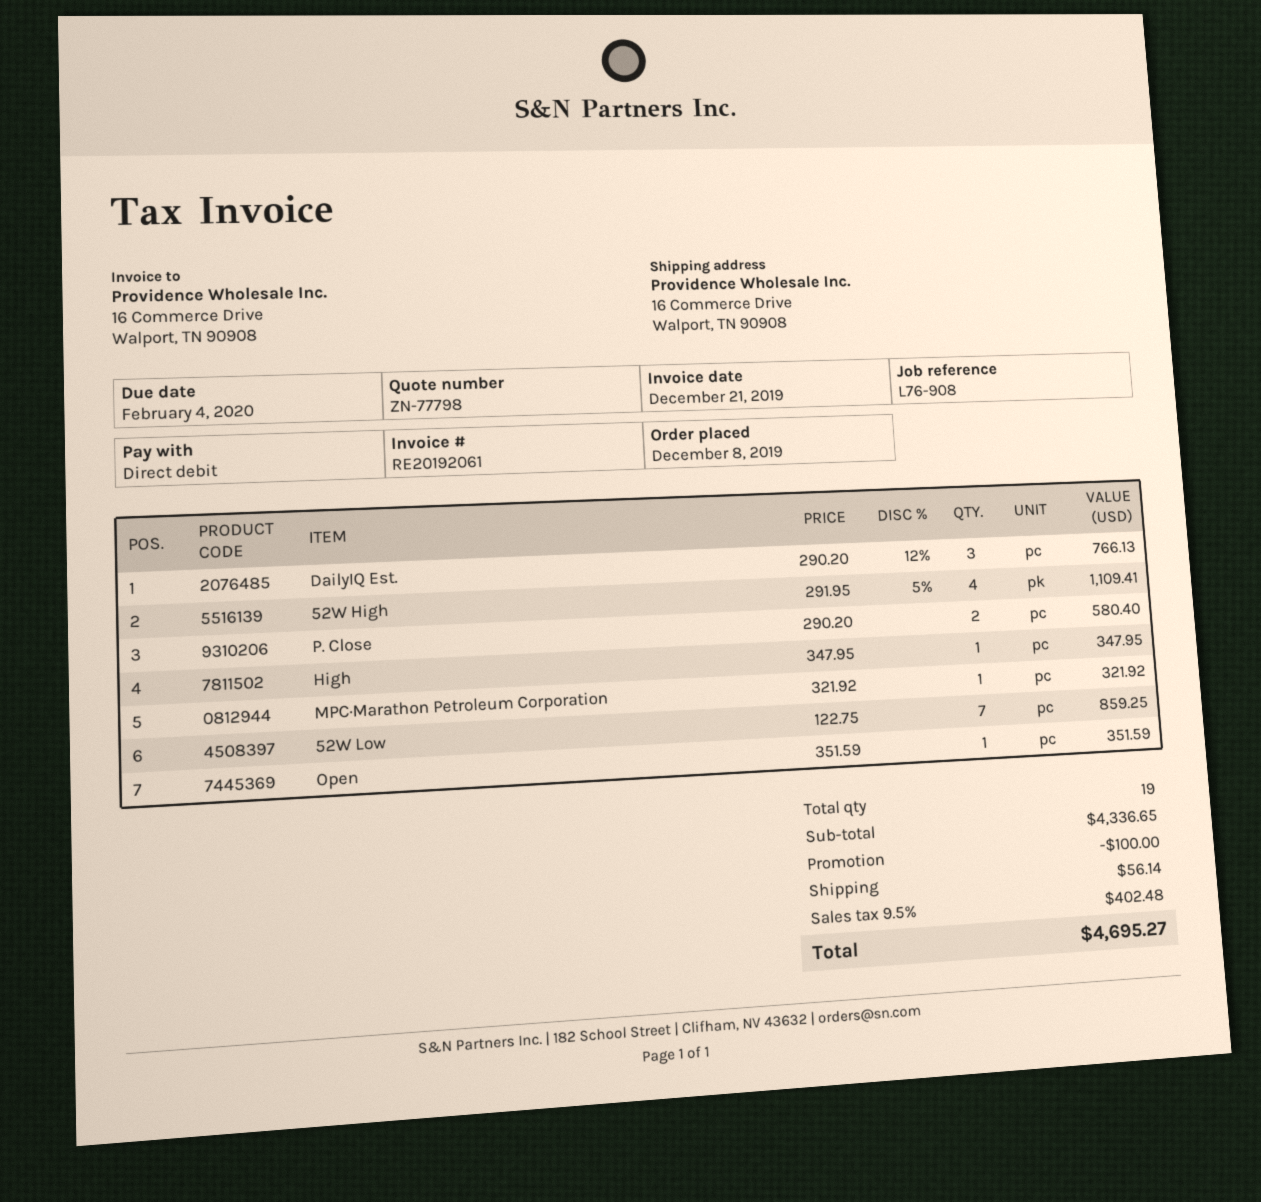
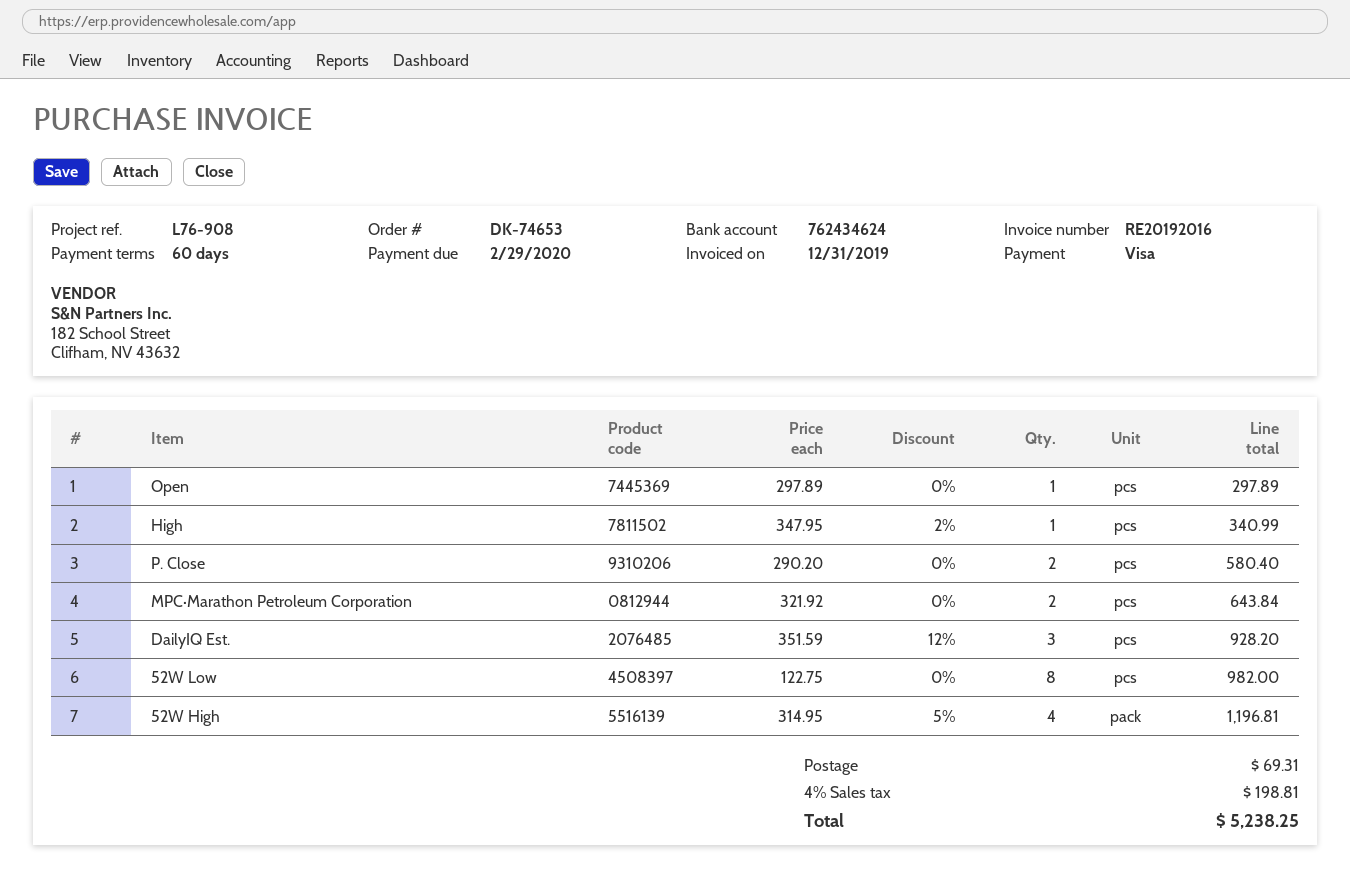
invoice number: RE20192061 -> RE20192016
invoice date: 2019-12-21 -> 2019-12-31
due date: 2020-02-04 -> 2020-02-29
payment method: direct debit -> Visa
DailyIQ Est.: 3 x 290.20 - 12% = 766.13 -> 3 x 351.59 - 12% = 928.20
52W High: 4 x 291.95 - 5% = 1109.41 -> 4 x 314.95 - 5% = 1196.81
High: 1 x 347.95 = 347.95 -> 1 x 347.95 - 2% = 340.99
MPC·Marathon Petroleum Corporation: 1 x 321.92 = 321.92 -> 2 x 321.92 = 643.84
52W Low: 7 x 122.75 = 859.25 -> 8 x 122.75 = 982.00
Open: 1 x 351.59 = 351.59 -> 1 x 297.89 = 297.89
discount: 100.00 -> none
shipping: 56.14 -> 69.31
tax: 9.5% = 402.48 -> 4% = 198.81
total: 4695.27 -> 5238.25

